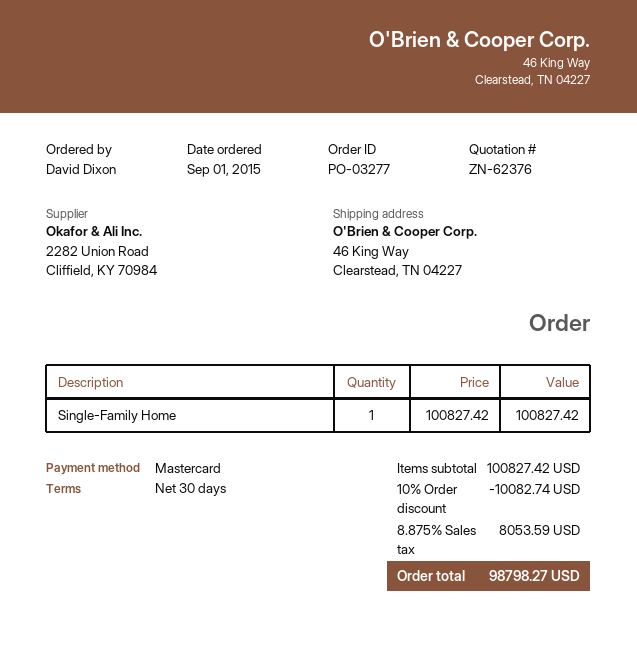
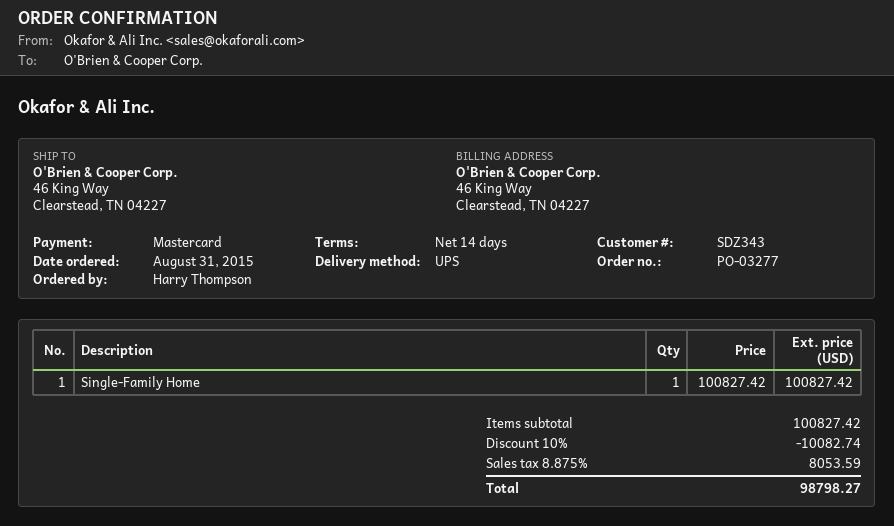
order date: 2015-09-01 -> 2015-08-31
payment terms: 30 days -> 14 days
ordered by: David Dixon -> Harry Thompson

